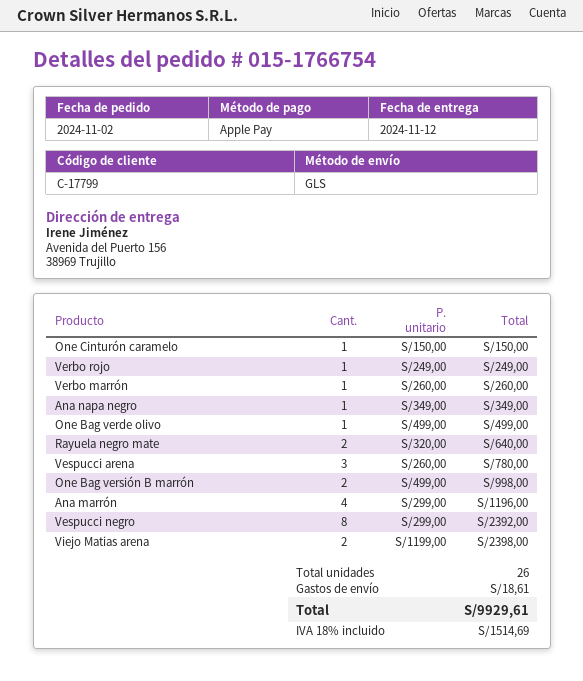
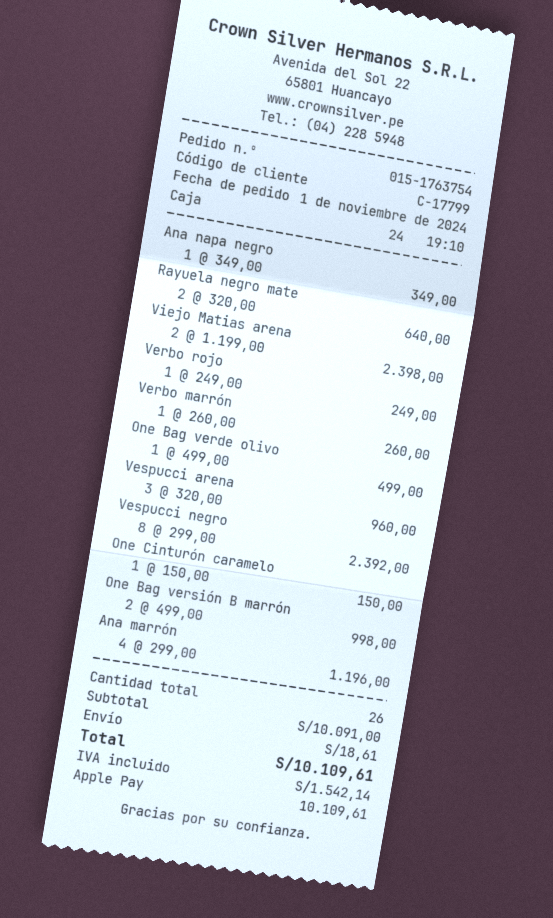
order number: 015-1766754 -> 015-1763754
order date: 2024-11-02 -> 2024-11-01
Vespucci arena: 3 x 260.00 = 780.00 -> 3 x 320.00 = 960.00
tax: 1514.69 -> 1542.14
total: 9929.61 -> 10109.61

